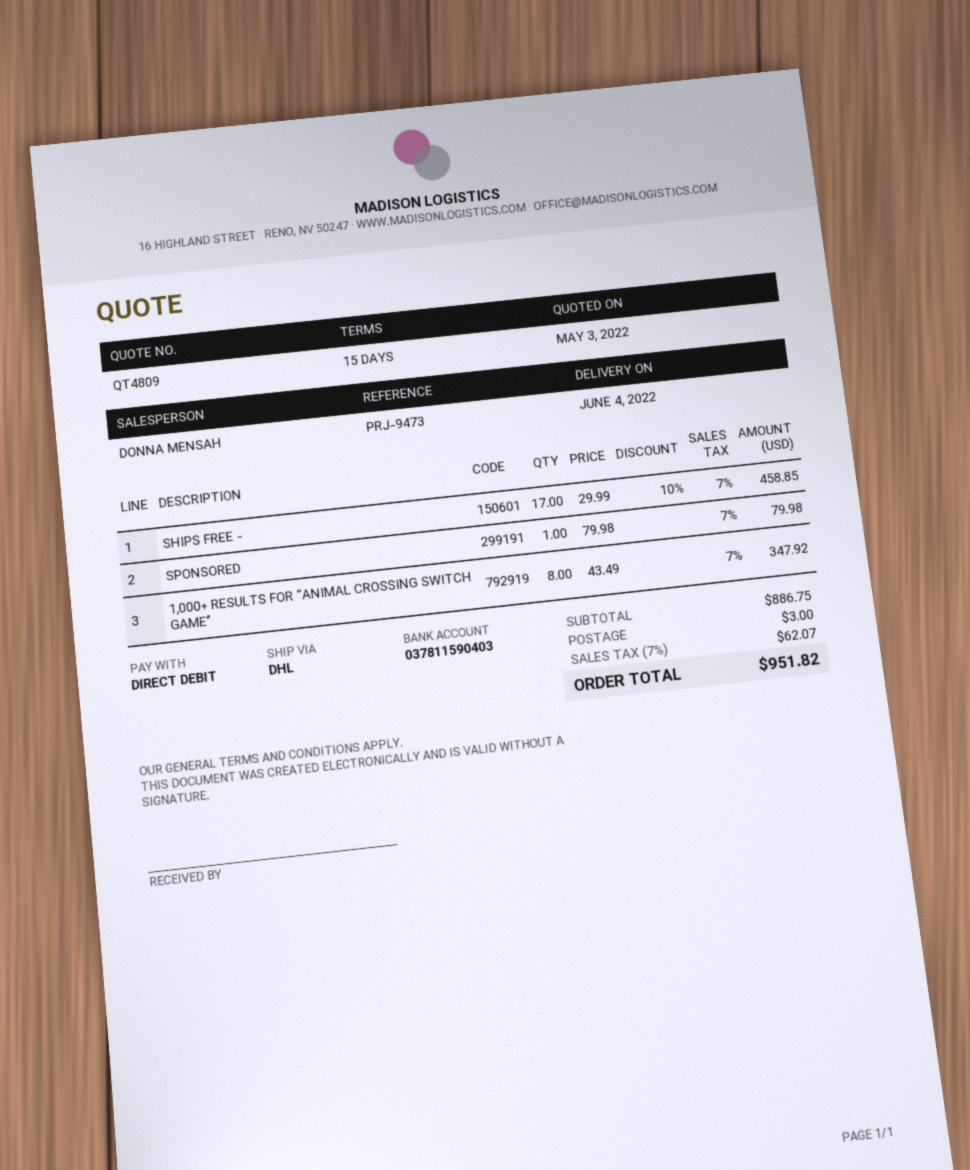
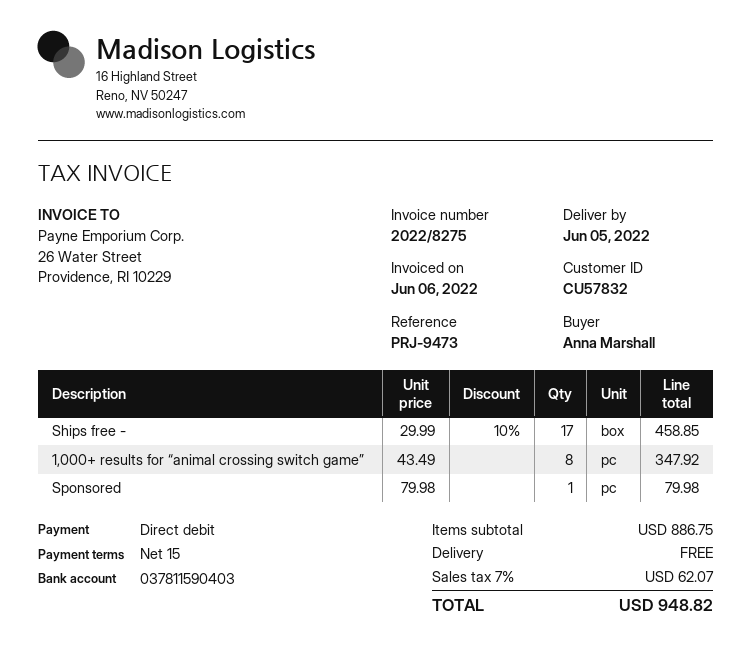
delivery date: 2022-06-04 -> 2022-06-05
shipping: 3.00 -> 0.00
total: 951.82 -> 948.82

